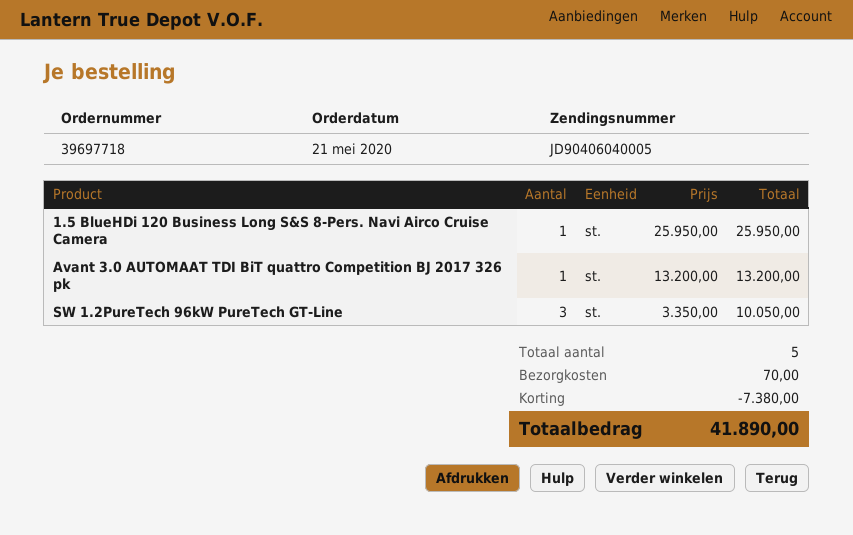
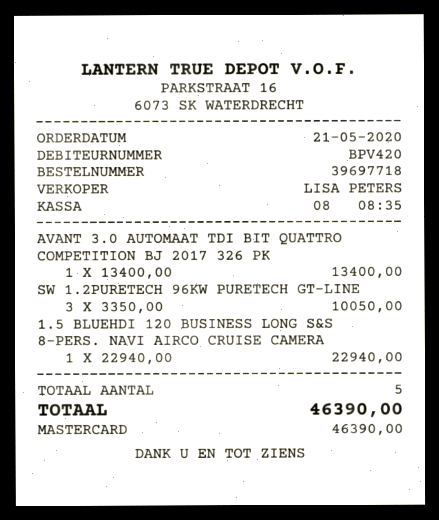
1.5 BlueHDi 120 Business Long S&S 8-Pers. Navi Airco Cruise Camera: 1 x 25950.00 = 25950.00 -> 1 x 22940.00 = 22940.00
Avant 3.0 AUTOMAAT TDI BiT quattro Competition BJ 2017 326 pk: 1 x 13200.00 = 13200.00 -> 1 x 13400.00 = 13400.00
discount: 7380.00 -> none
shipping: 70.00 -> none
total: 41890.00 -> 46390.00

